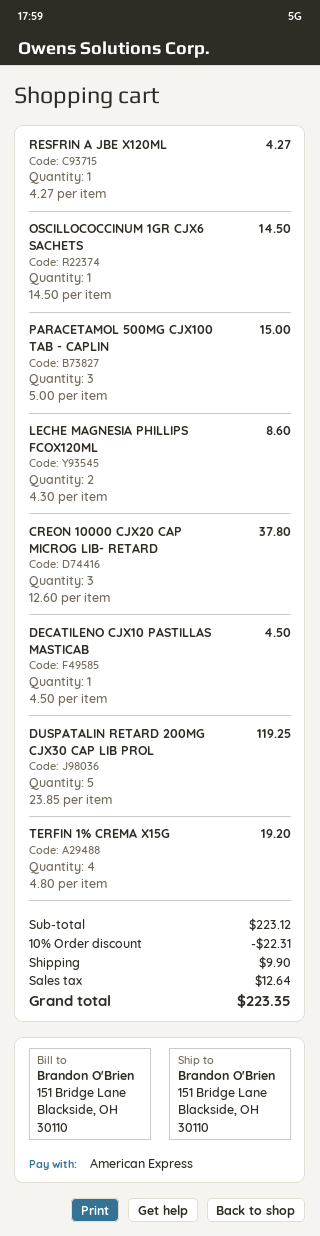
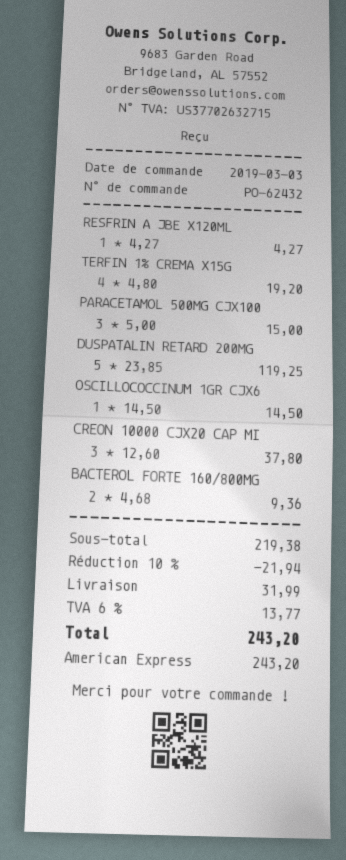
LECHE MAGNESIA PHILLIPS FCOX120ML: 2 x 4.30 = 8.60 -> none
DECATILENO CJX10 PASTILLAS MASTICAB: 1 x 4.50 = 4.50 -> none
BACTEROL FORTE 160/800MG: none -> 2 x 4.68 = 9.36
subtotal: 223.12 -> 219.38
discount: 10% = 22.31 -> 10% = 21.94
shipping: 9.90 -> 31.99
tax: 12.64 -> 13.77
total: 223.35 -> 243.20

